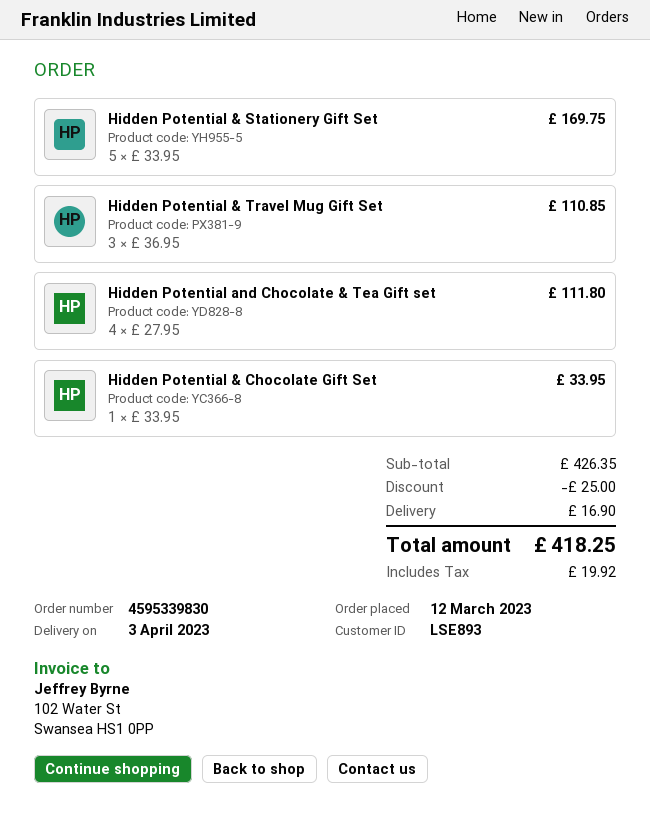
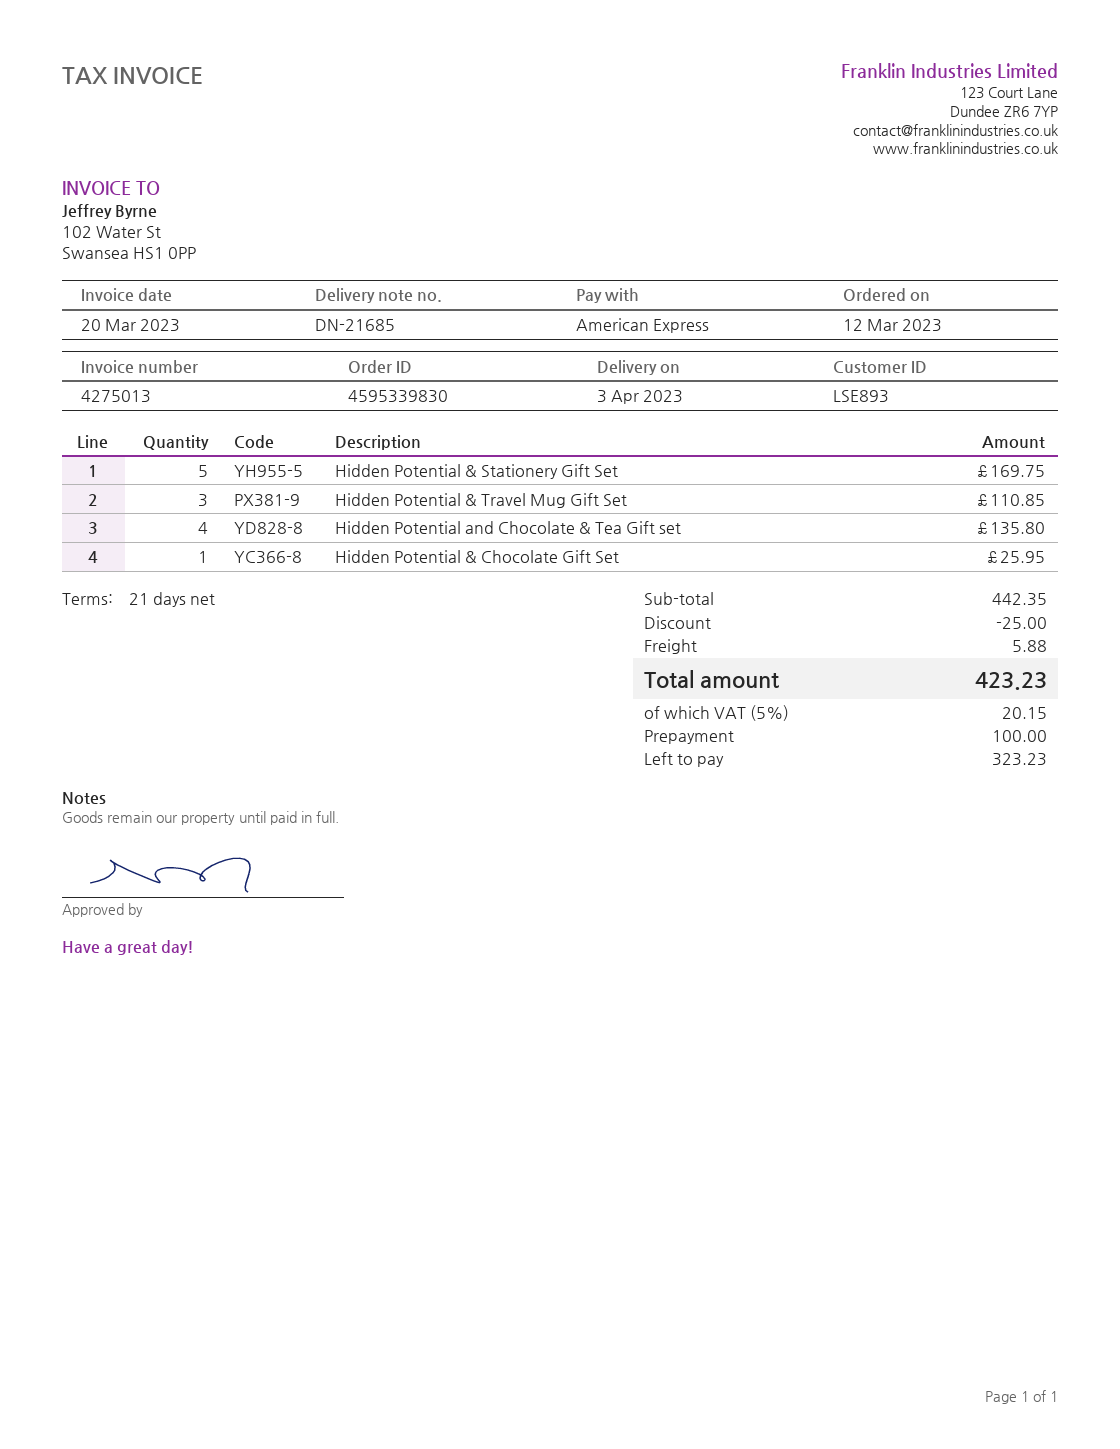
Hidden Potential and Chocolate & Tea Gift set: 4 for 111.80 -> 4 for 135.80
Hidden Potential & Chocolate Gift Set: 1 for 33.95 -> 1 for 25.95
subtotal: 426.35 -> 442.35
shipping: 16.90 -> 5.88
tax: 19.92 -> 20.15
total: 418.25 -> 423.23

